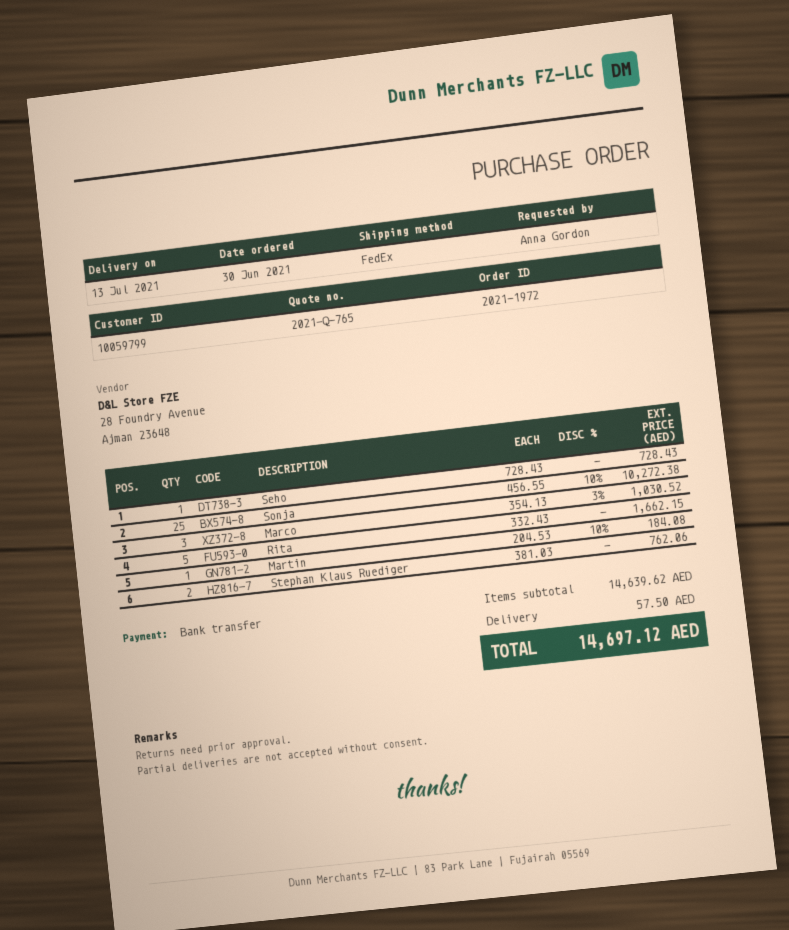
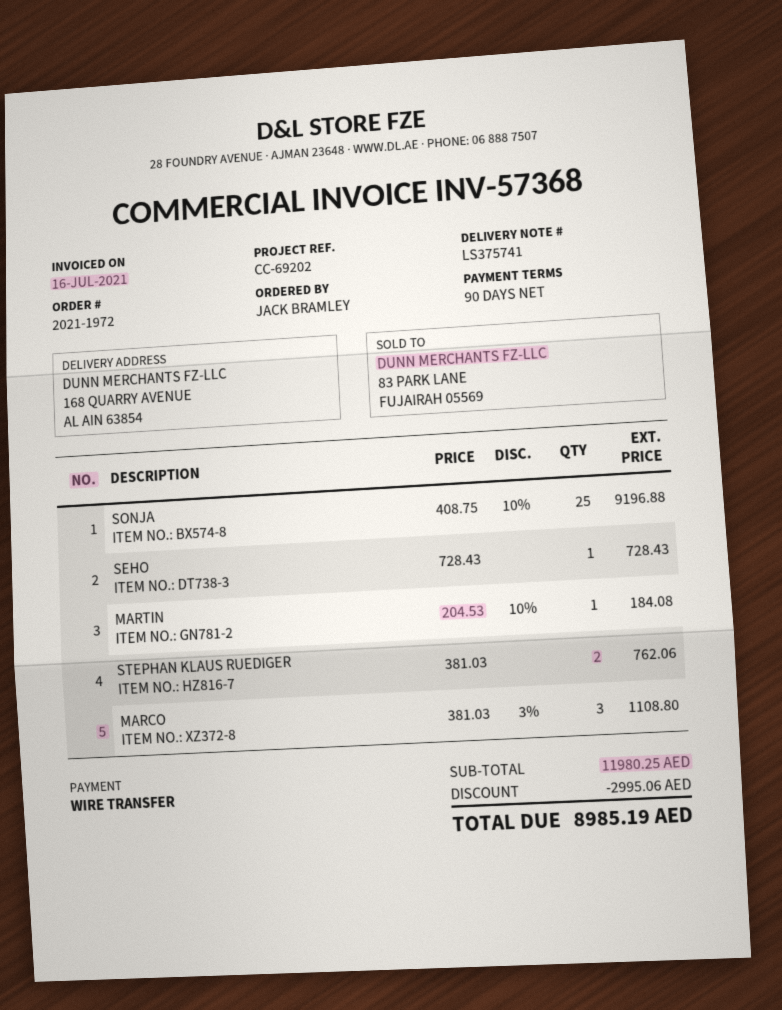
ordered by: Anna Gordon -> JACK BRAMLEY
Sonja: 25 x 456.55 - 10% = 10272.38 -> 25 x 408.75 - 10% = 9196.88
Marco: 3 x 354.13 - 3% = 1030.52 -> 3 x 381.03 - 3% = 1108.80
Rita: 5 x 332.43 = 1662.15 -> none
subtotal: 14639.62 -> 11980.25
discount: none -> 2995.06
shipping: 57.50 -> none
total: 14697.12 -> 8985.19

